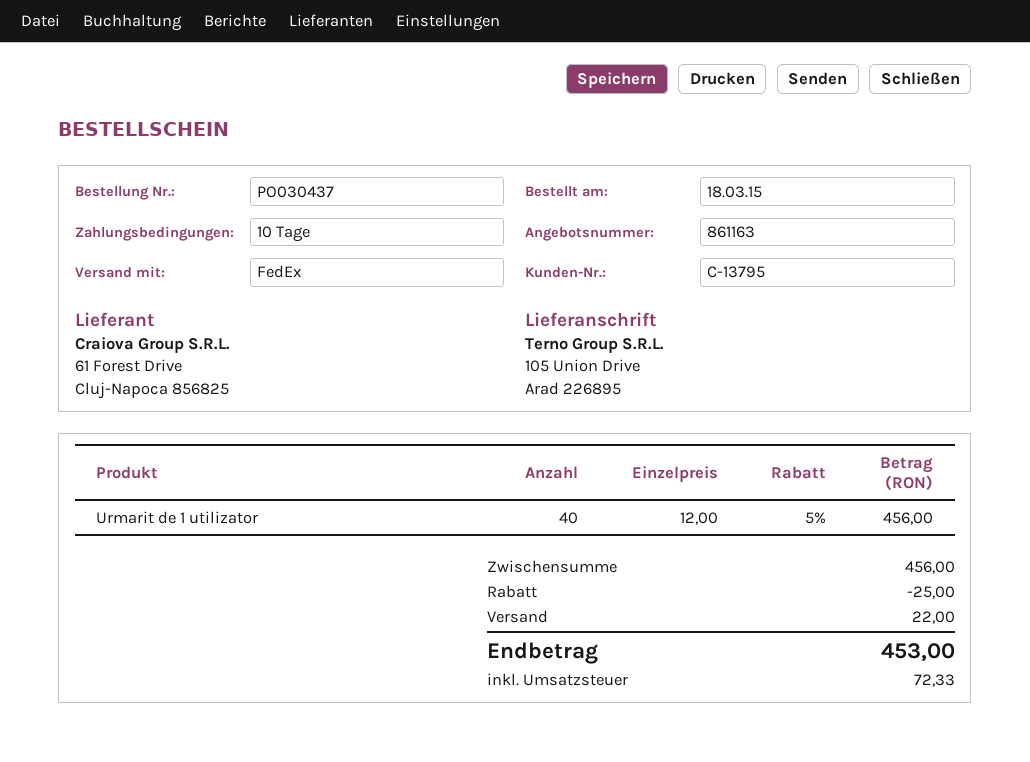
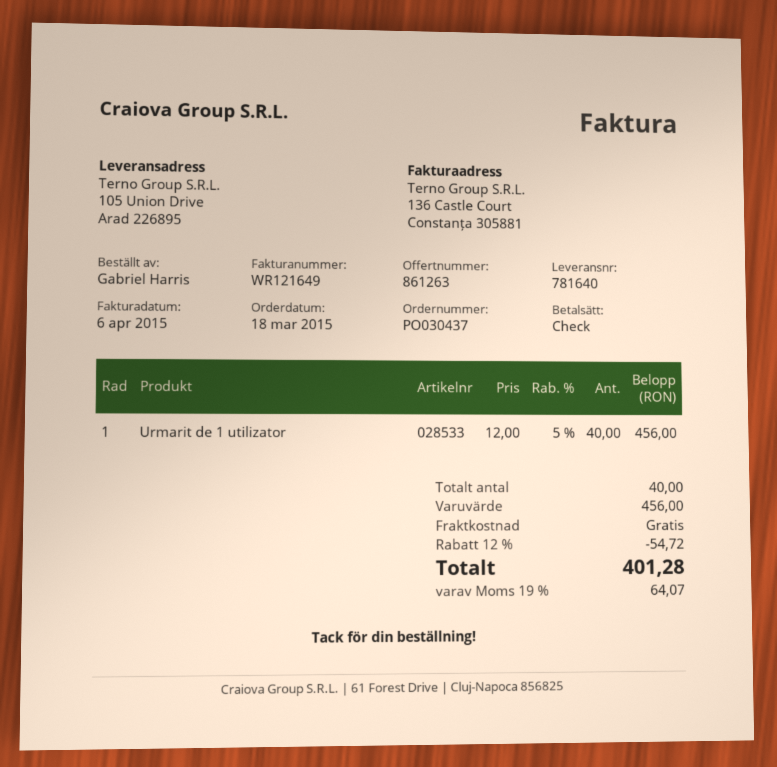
quote number: 861163 -> 861263
discount: 25.00 -> 54.72
shipping: 22.00 -> 0.00
tax: 72.33 -> 64.07
total: 453.00 -> 401.28

